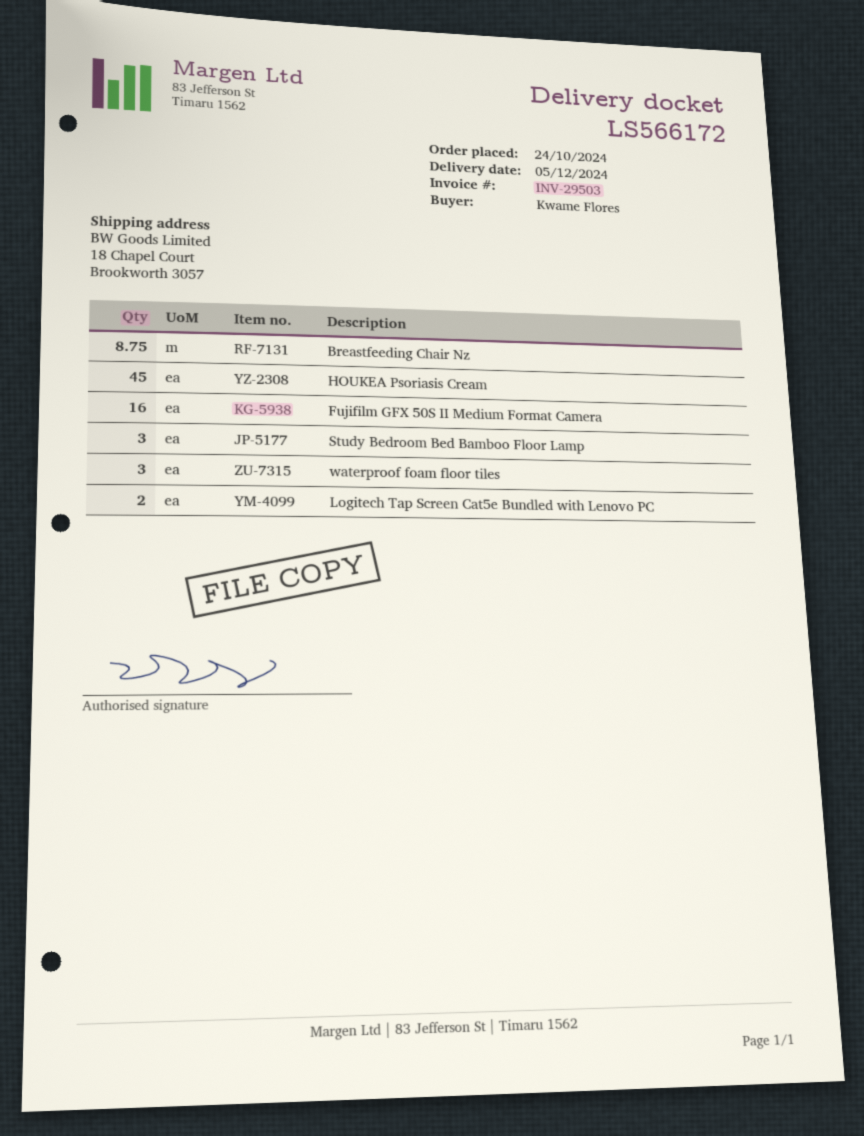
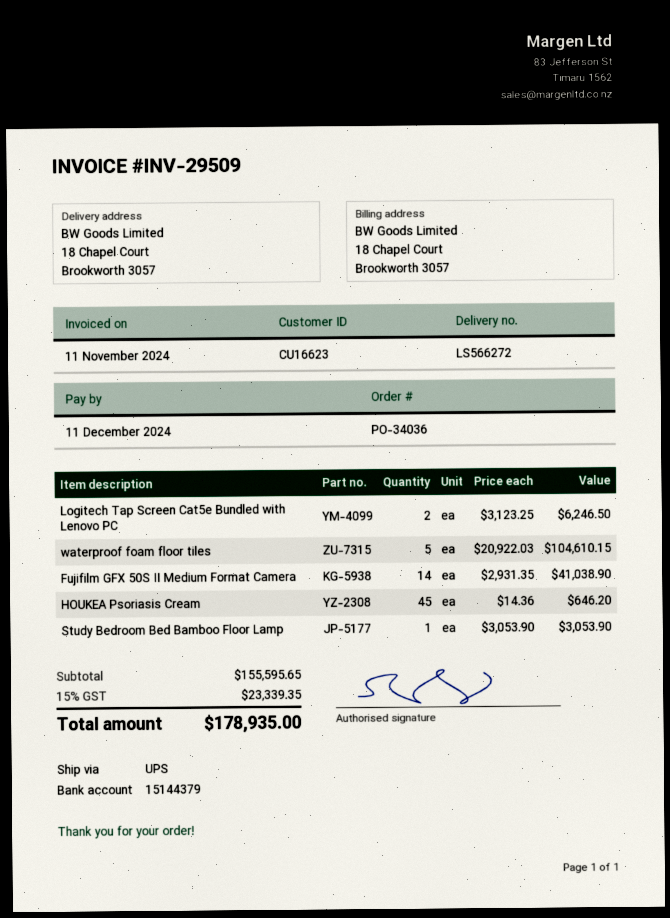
delivery note number: LS566172 -> LS566272
invoice number: INV-29503 -> INV-29509
Breastfeeding Chair Nz: 8.75 -> none
Fujifilm GFX 50S II Medium Format Camera: 16 -> 14
Study Bedroom Bed Bamboo Floor Lamp: 3 -> 1
waterproof foam floor tiles: 3 -> 5

